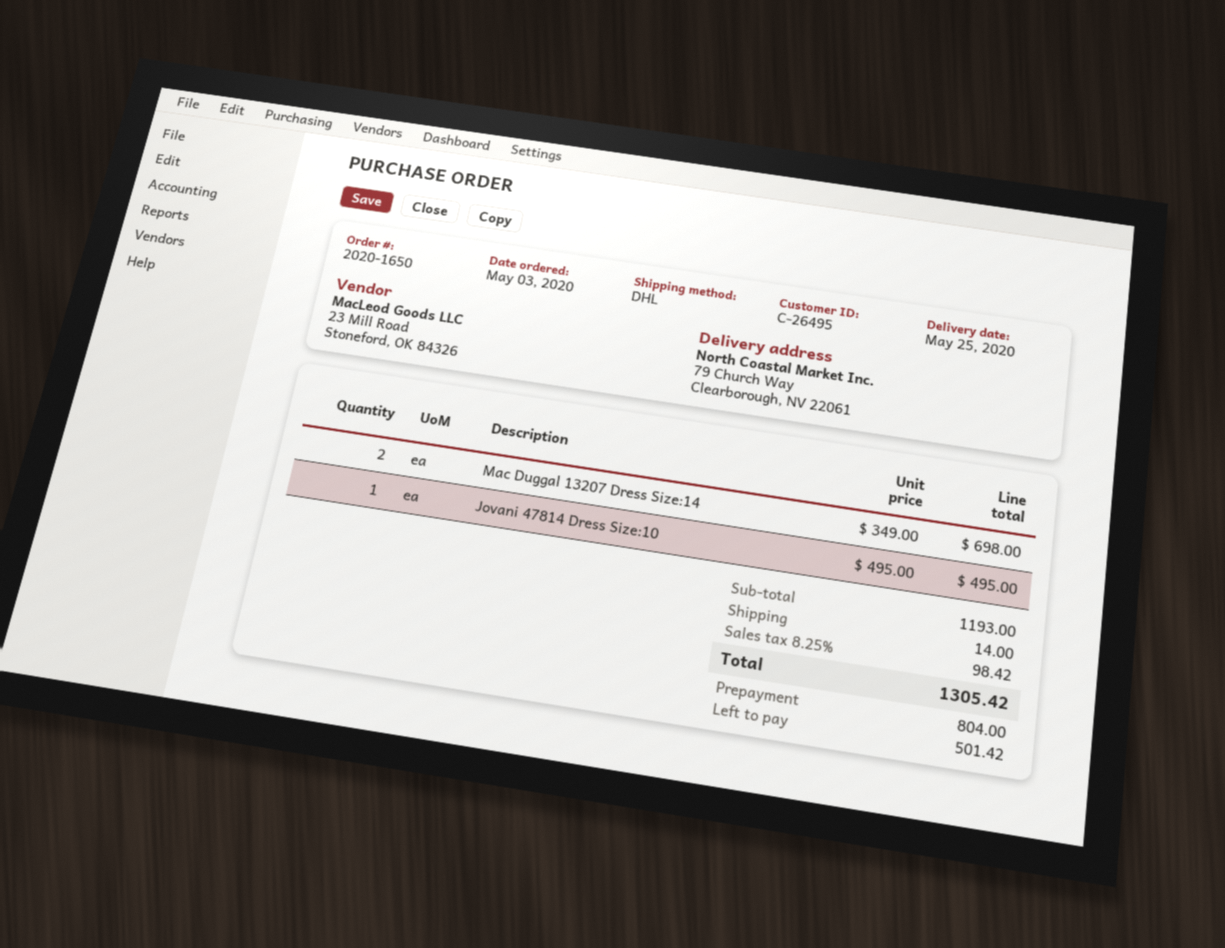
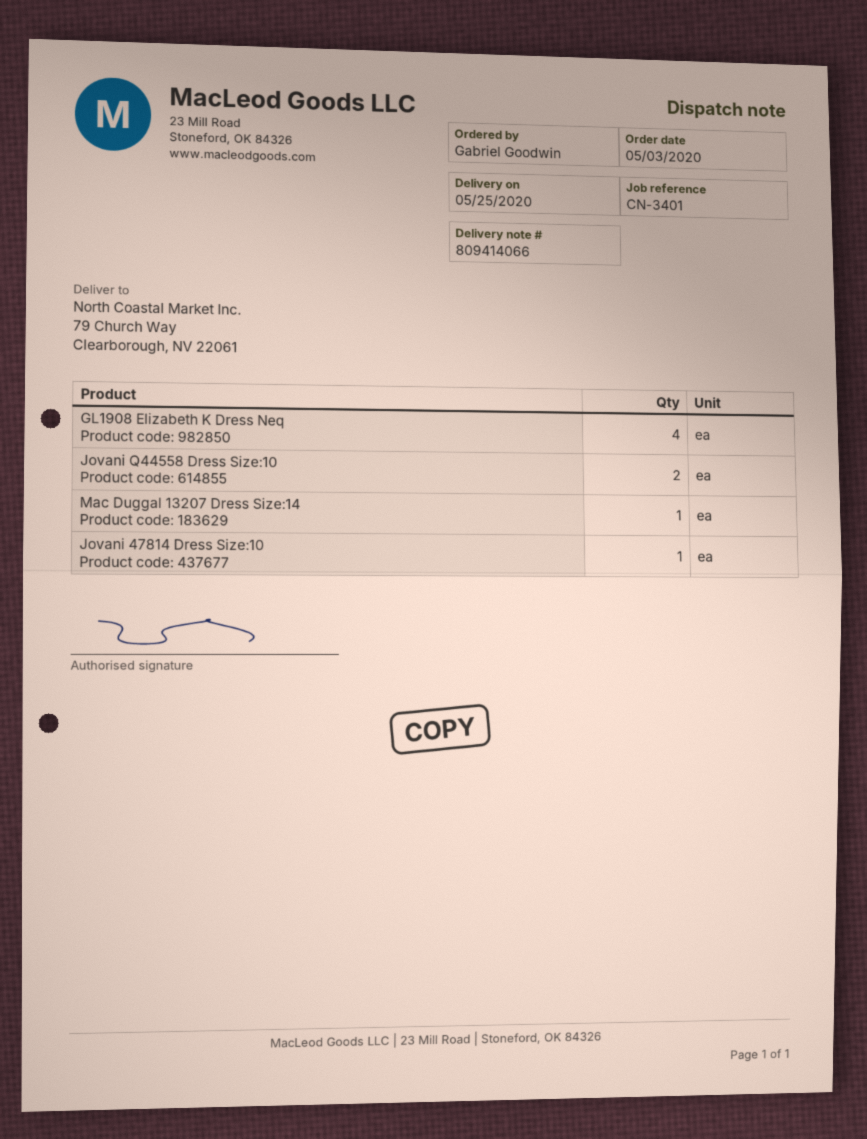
Mac Duggal 13207 Dress Size:14: 2 -> 1
GL1908 Elizabeth K Dress Neq: none -> 4
Jovani Q44558 Dress Size:10: none -> 2

